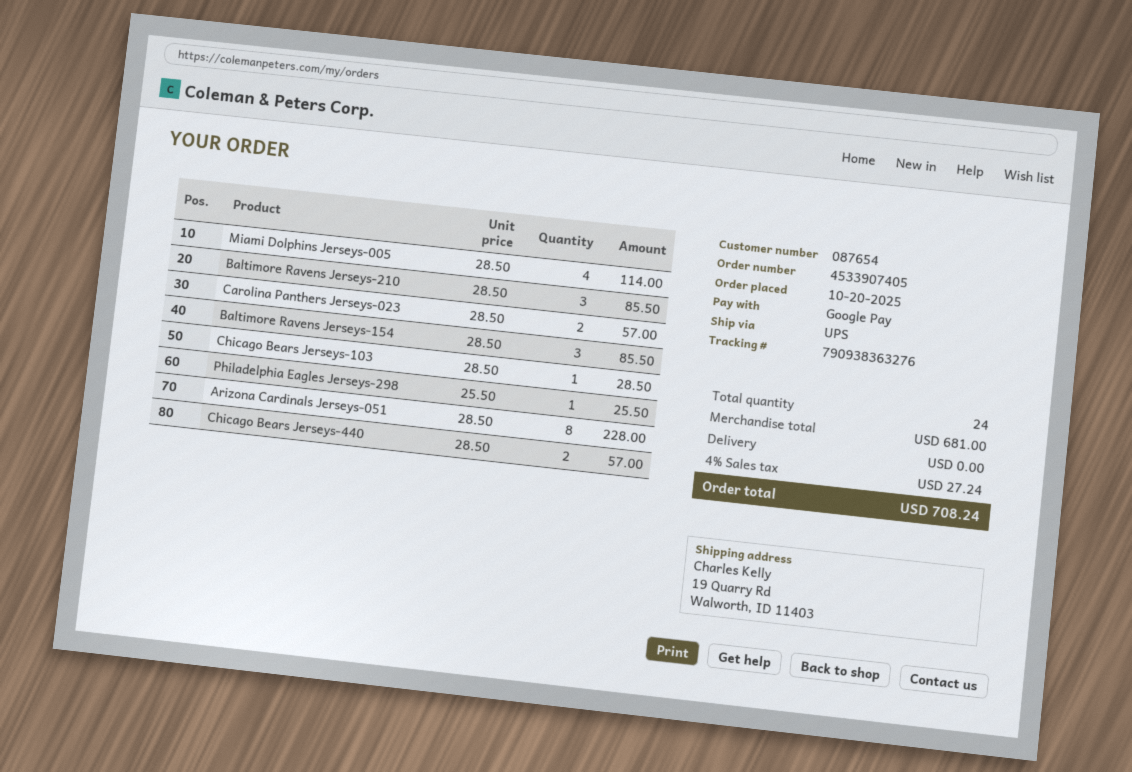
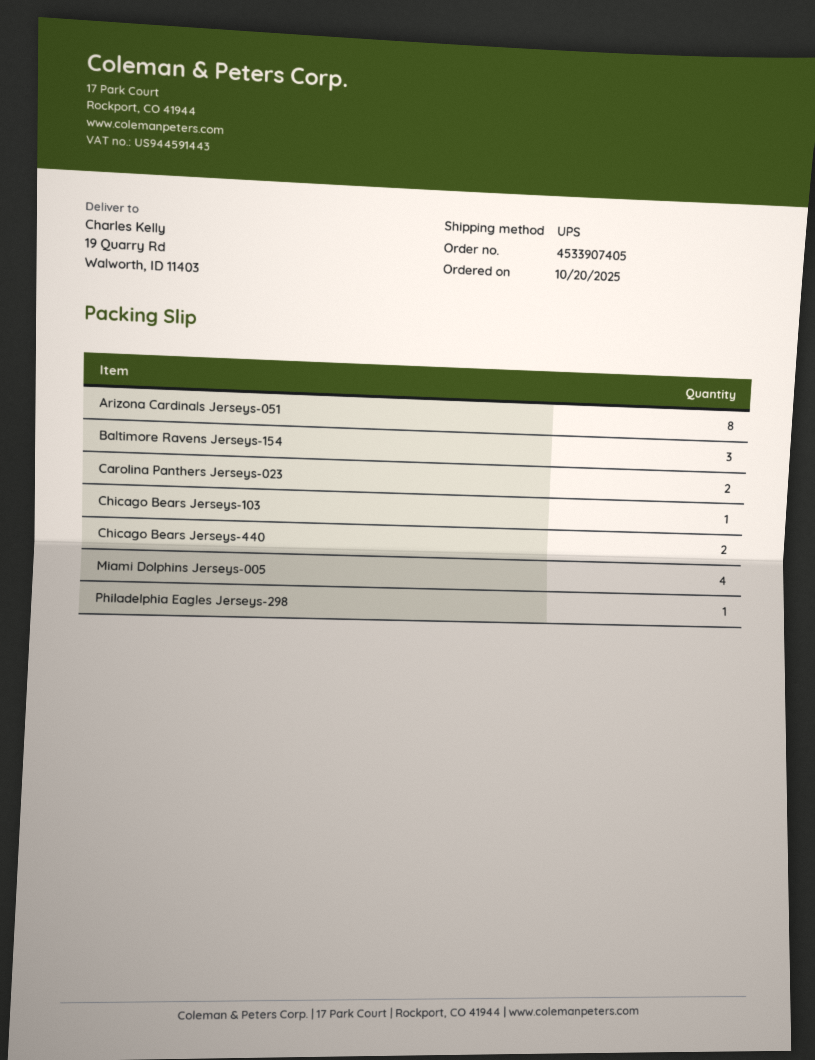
Baltimore Ravens Jerseys-210: 3 -> none

